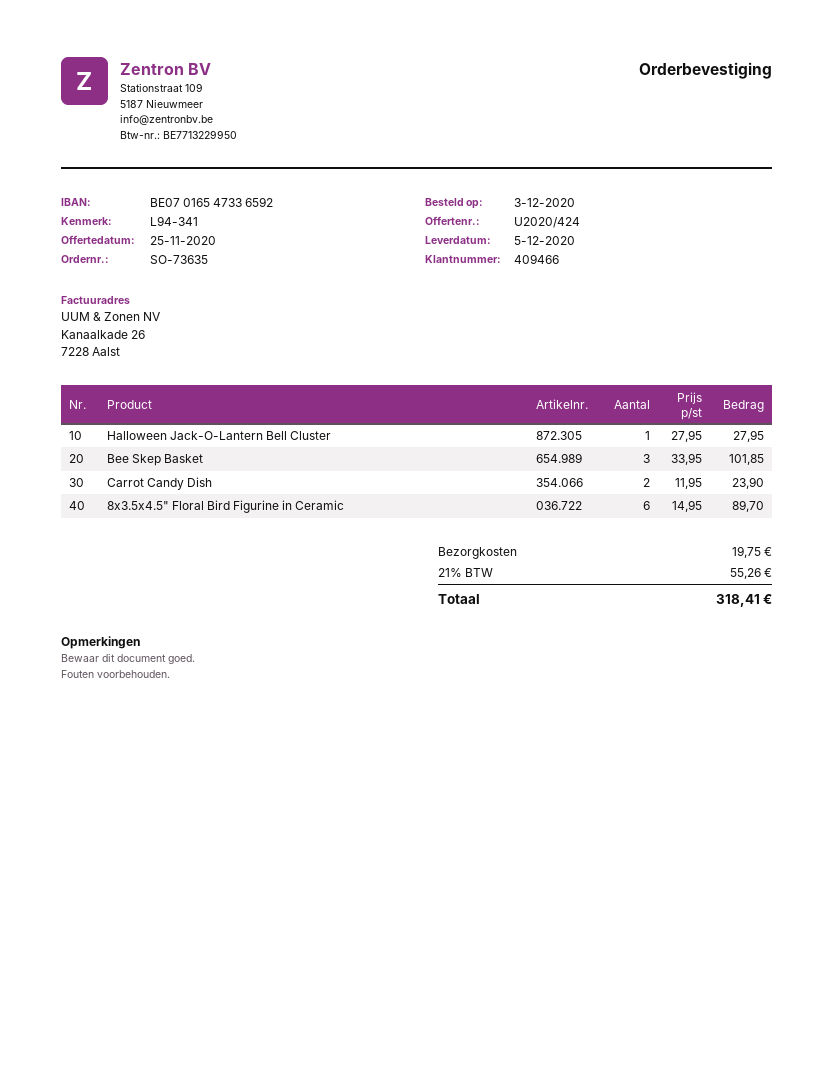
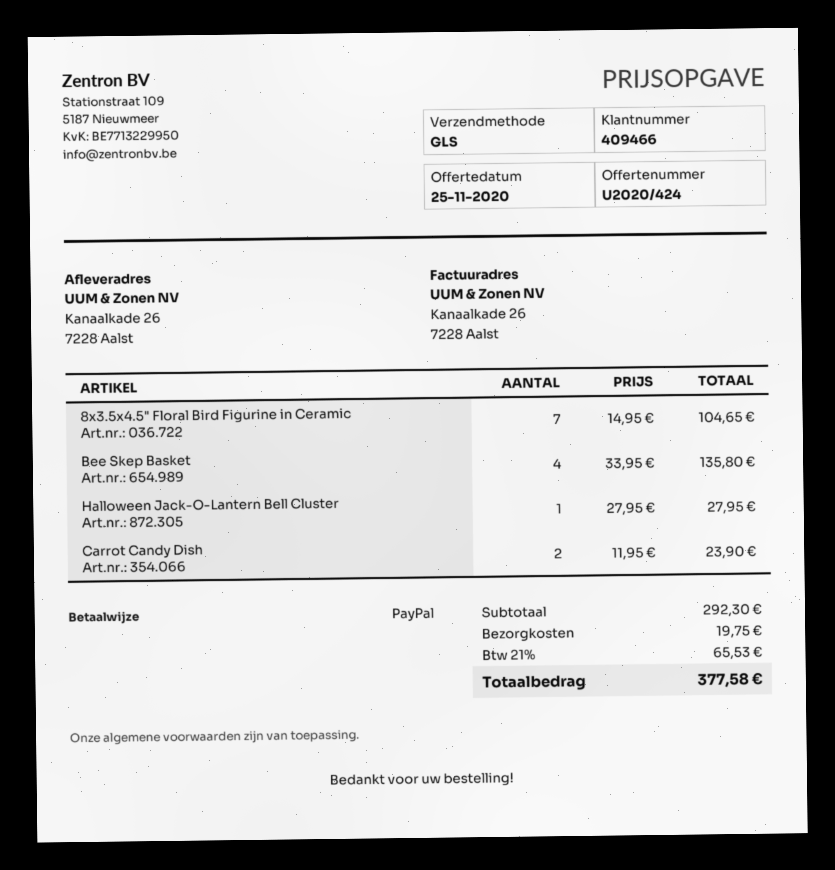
Bee Skep Basket: 3 x 33.95 = 101.85 -> 4 x 33.95 = 135.80
8x3.5x4.5" Floral Bird Figurine in Ceramic: 6 x 14.95 = 89.70 -> 7 x 14.95 = 104.65
tax: 21% = 55.26 -> 21% = 65.53
total: 318.41 -> 377.58

